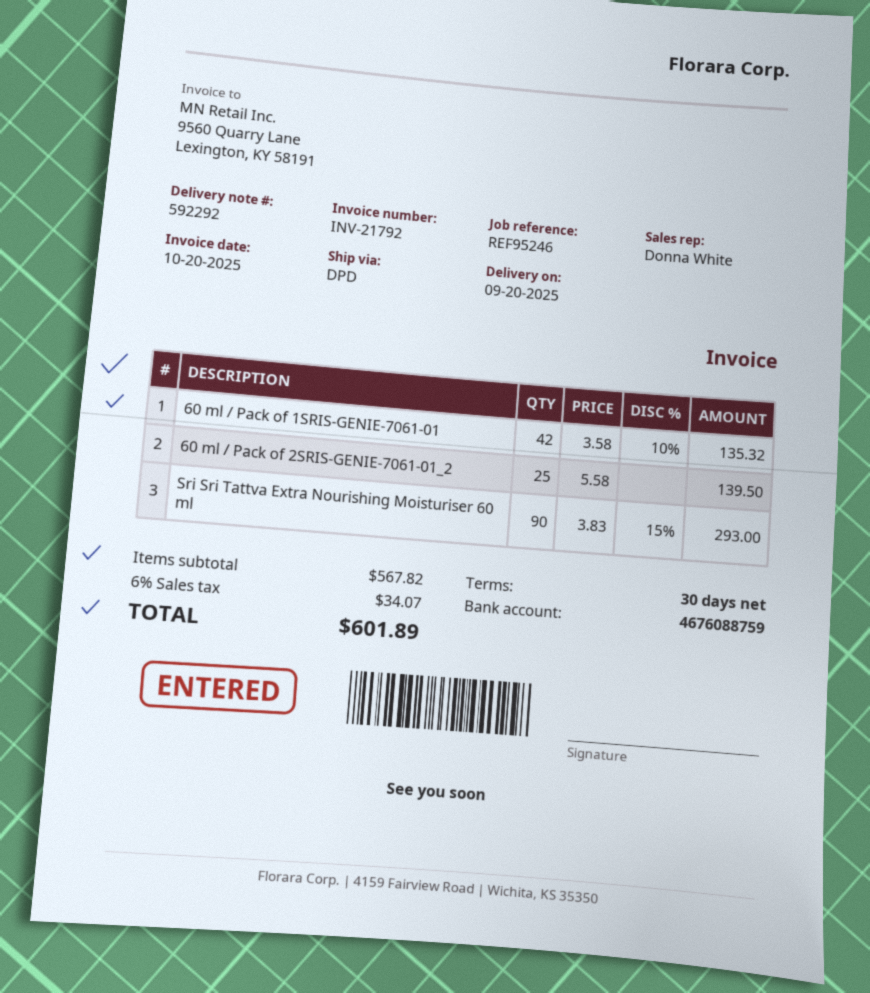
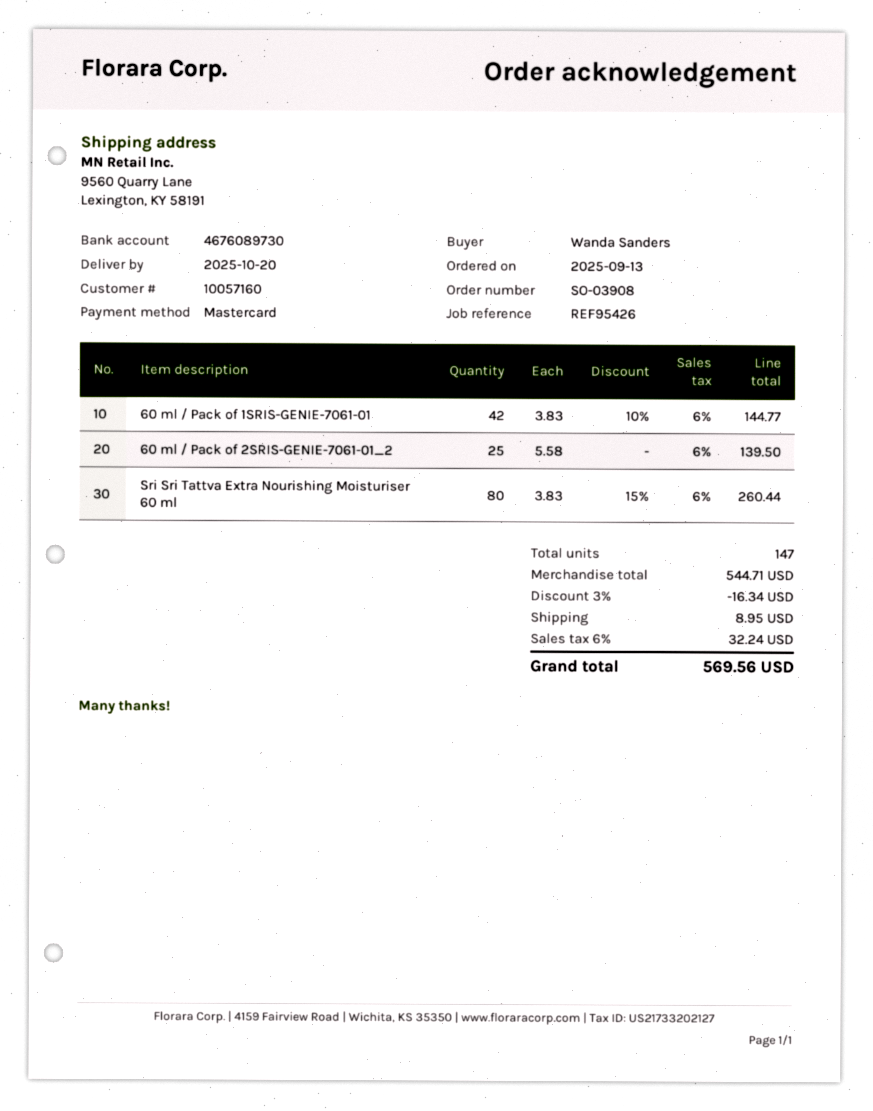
delivery date: 2025-09-20 -> 2025-10-20
reference: REF95246 -> REF95426
bank account: 4676088759 -> 4676089730
60 ml / Pack of 1SRIS-GENIE-7061-01: 42 x 3.58 - 10% = 135.32 -> 42 x 3.83 - 10% = 144.77
Sri Sri Tattva Extra Nourishing Moisturiser 60 ml: 90 x 3.83 - 15% = 293.00 -> 80 x 3.83 - 15% = 260.44
subtotal: 567.82 -> 544.71
discount: none -> 3% = 16.34
shipping: none -> 8.95
tax: 6% = 34.07 -> 6% = 32.24
total: 601.89 -> 569.56

